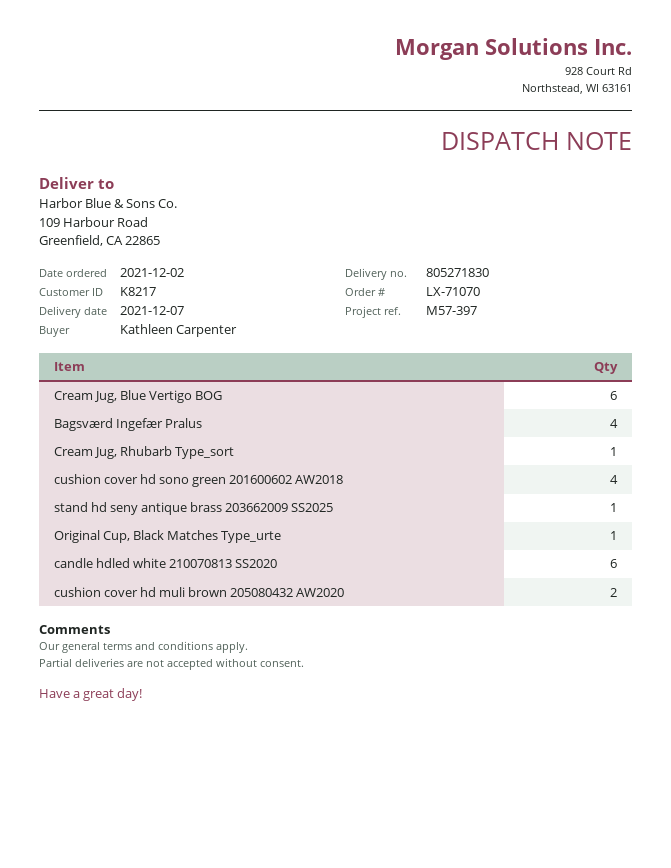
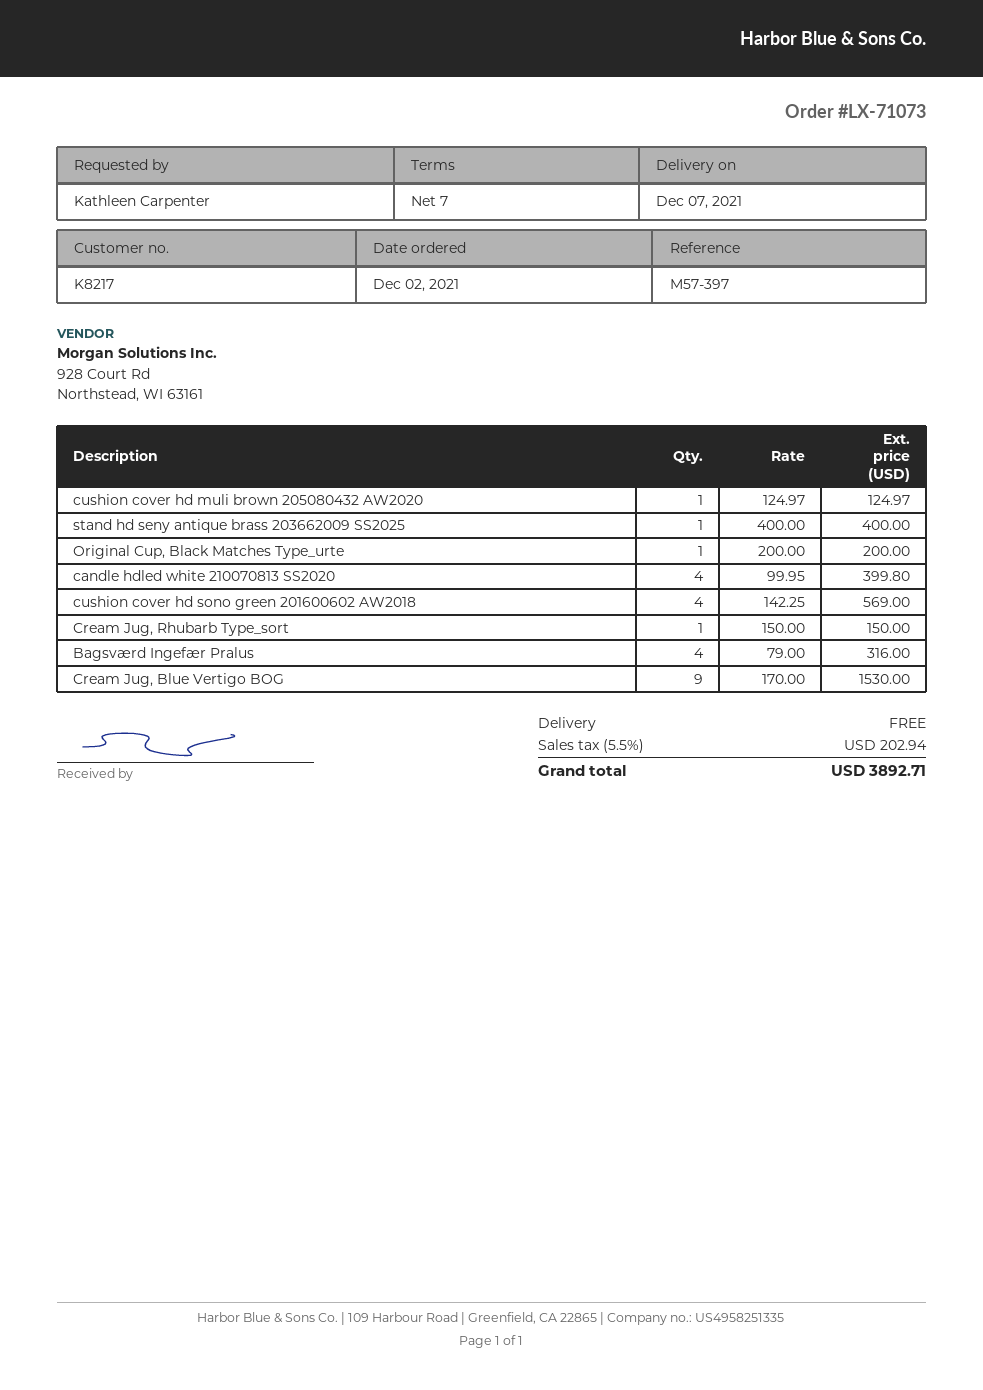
order number: LX-71070 -> LX-71073
Cream Jug, Blue Vertigo BOG: 6 -> 9
candle hdled white 210070813 SS2020: 6 -> 4
cushion cover hd muli brown 205080432 AW2020: 2 -> 1

